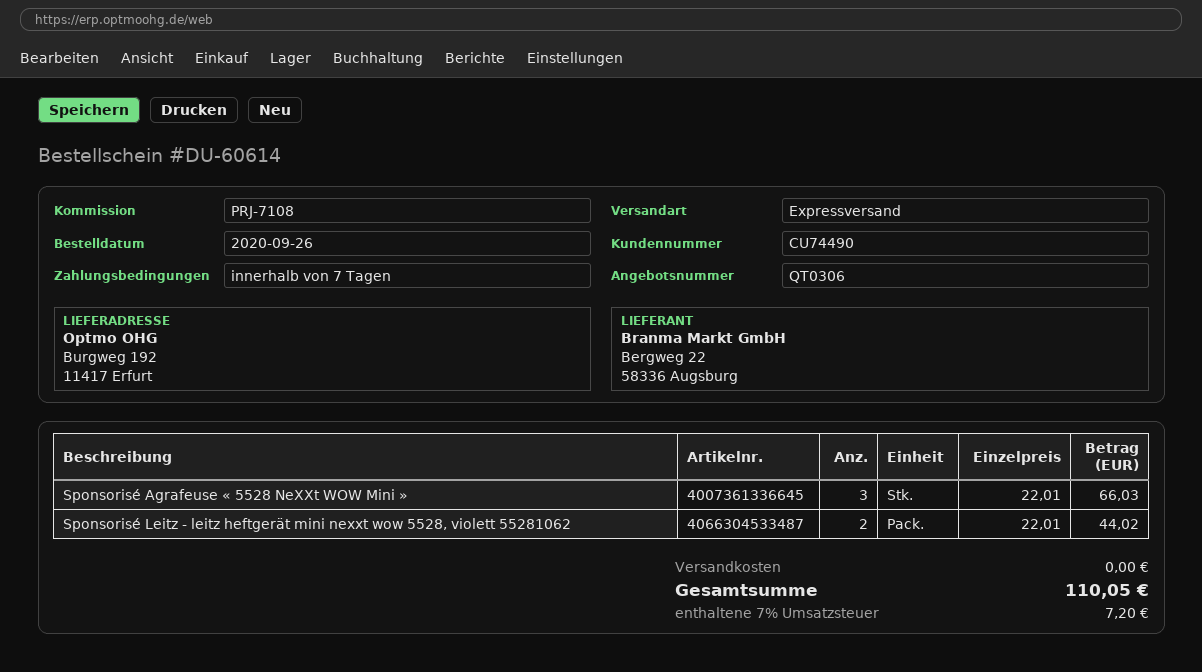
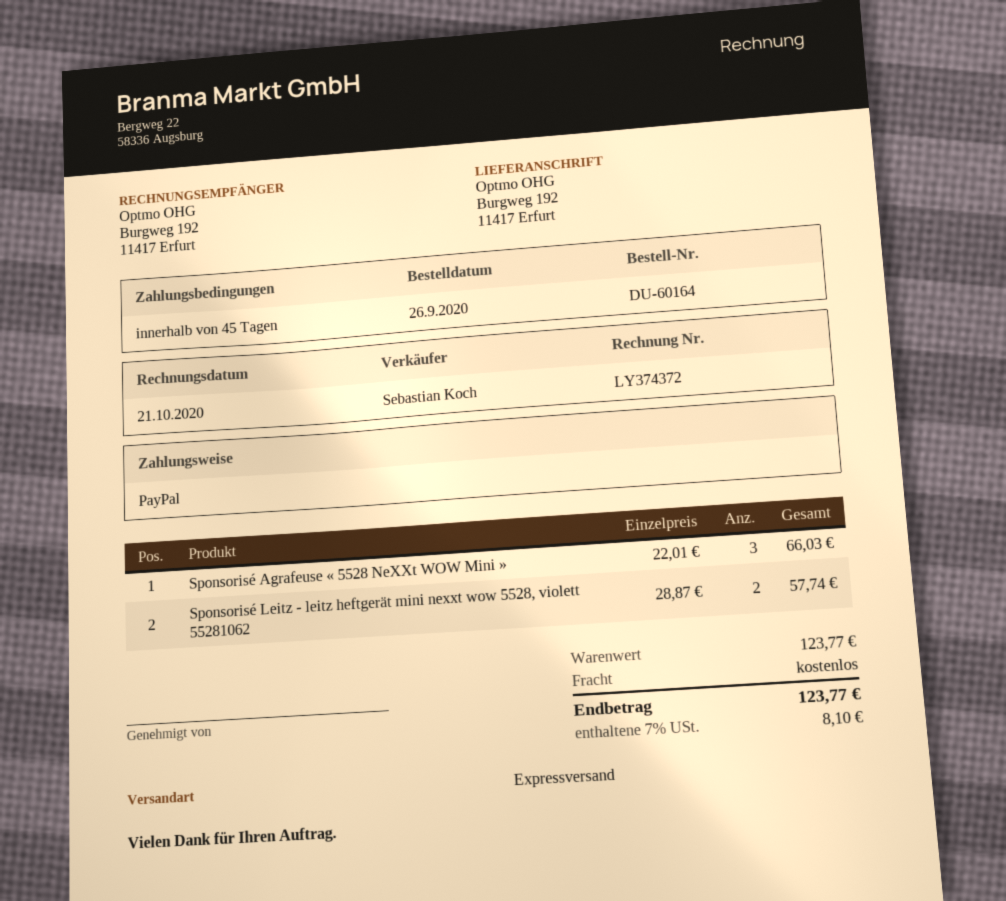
order number: DU-60614 -> DU-60164
payment terms: 7 days -> 45 days
Sponsorisé Leitz - leitz heftgerät mini nexxt wow 5528, violett 55281062: 2 x 22.01 = 44.02 -> 2 x 28.87 = 57.74
tax: 7% = 7.20 -> 7% = 8.10
total: 110.05 -> 123.77

